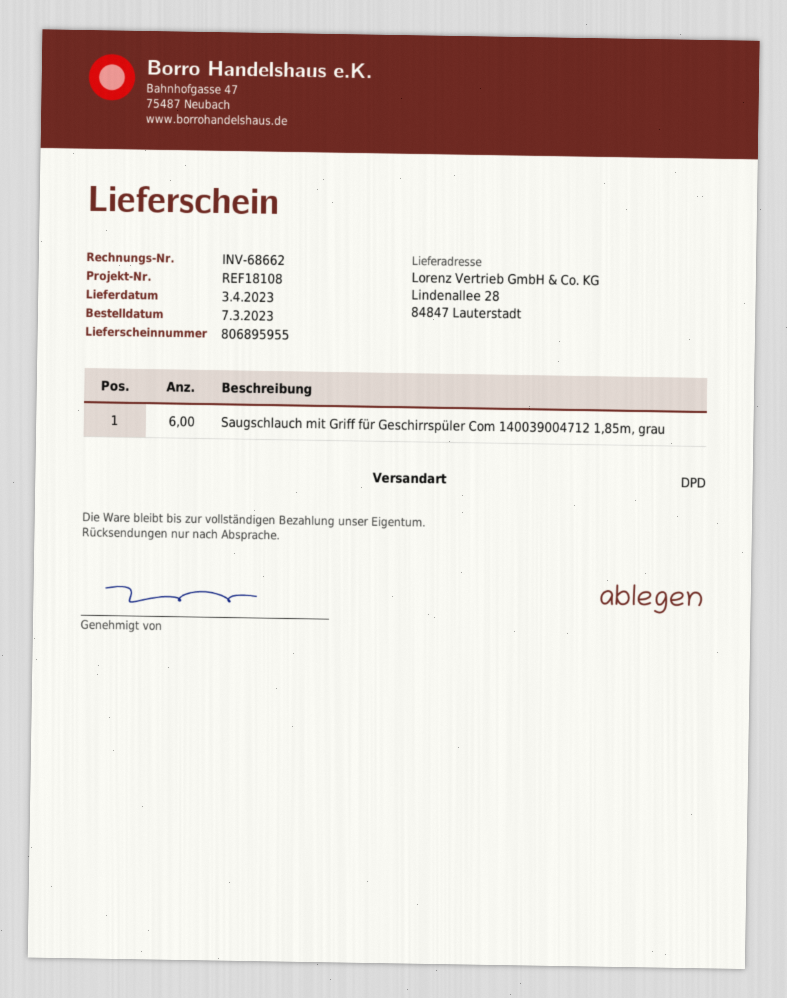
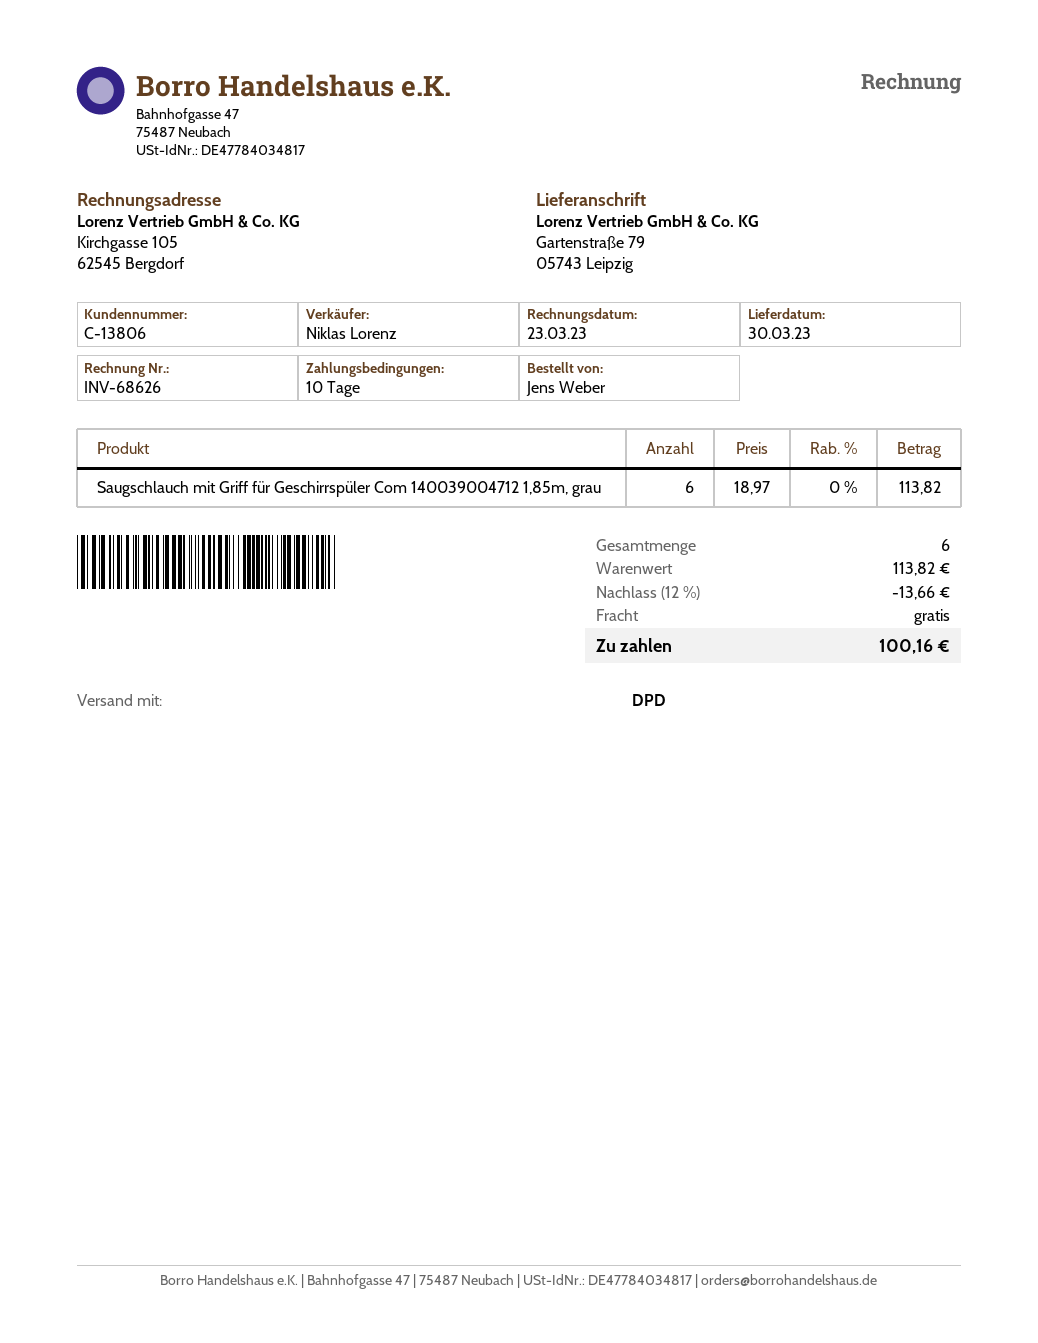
delivery date: 2023-04-03 -> 2023-03-30
invoice number: INV-68662 -> INV-68626
ship to: Lindenallee 28, 84847 Lauterstadt -> Gartenstraße 79, 05743 Leipzig

